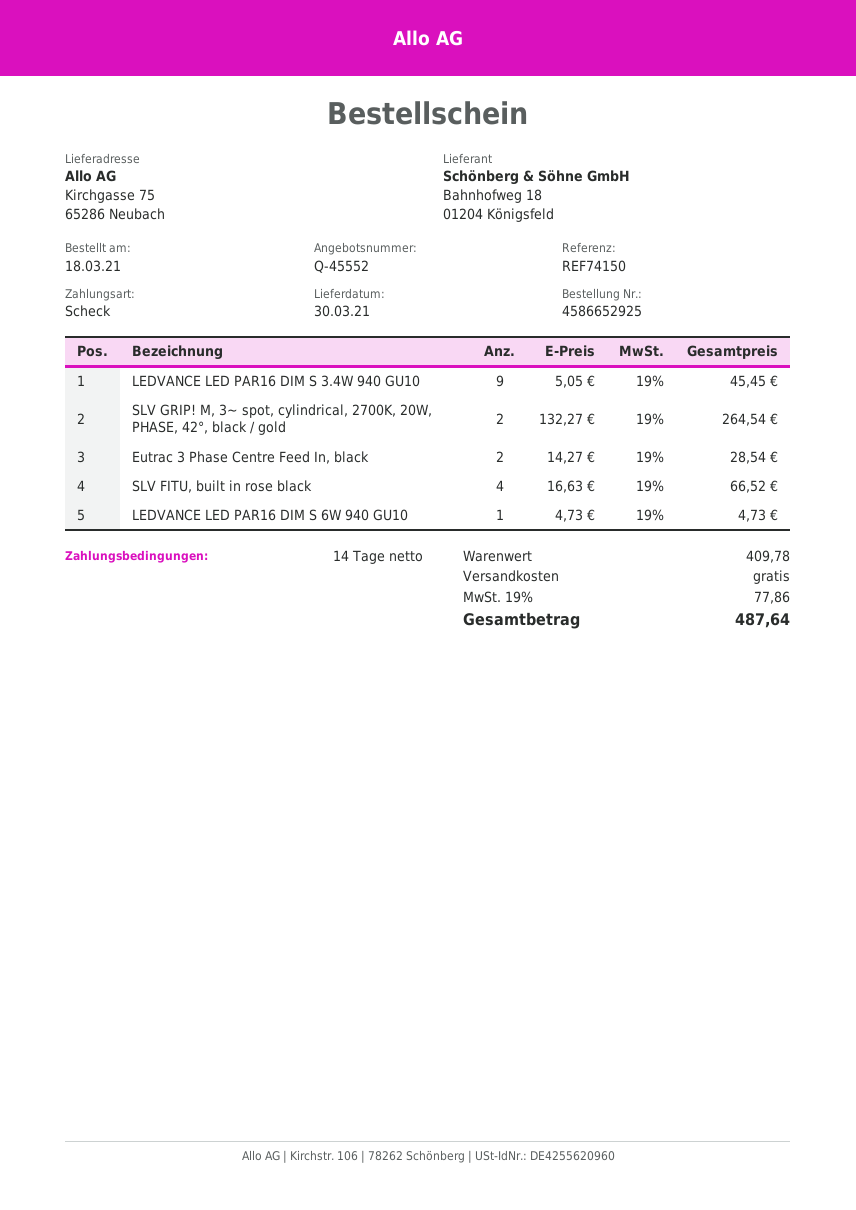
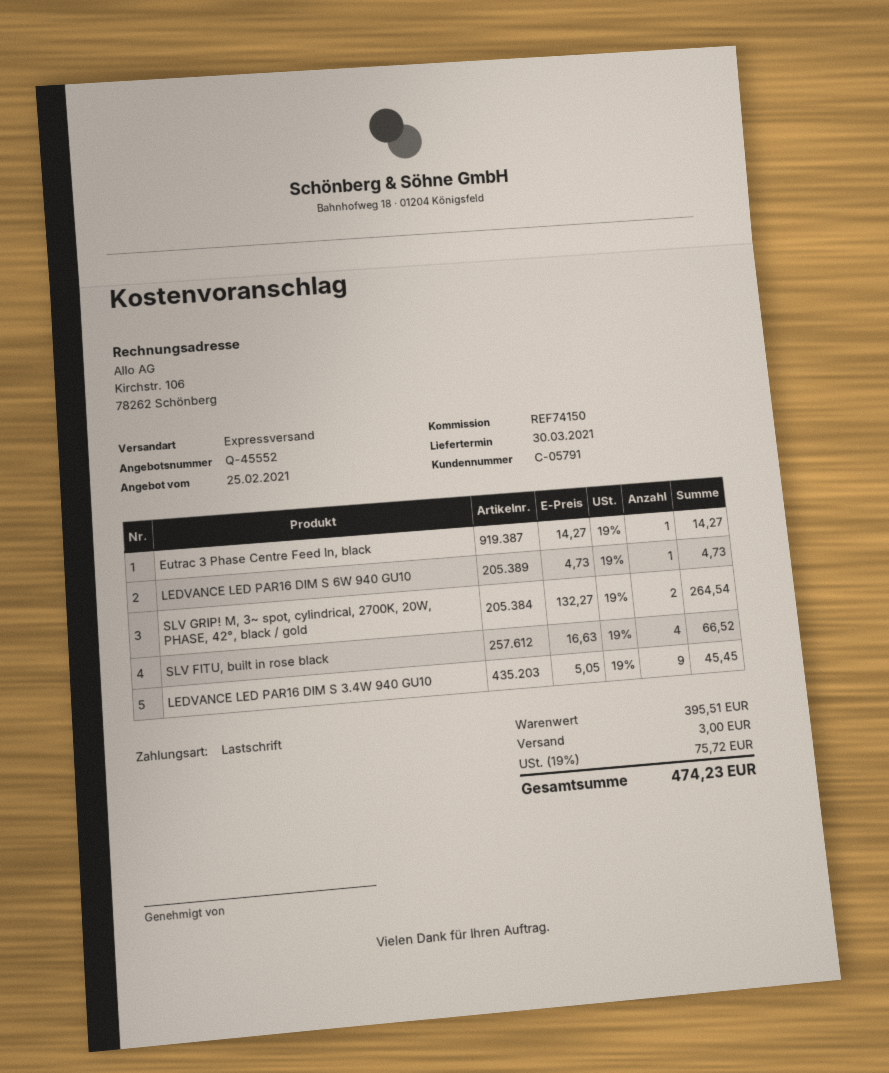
payment method: cheque -> direct debit
Eutrac 3 Phase Centre Feed In, black: 2 x 14.27 = 28.54 -> 1 x 14.27 = 14.27
subtotal: 409.78 -> 395.51
shipping: 0.00 -> 3.00
tax: 19% = 77.86 -> 19% = 75.72
total: 487.64 -> 474.23

